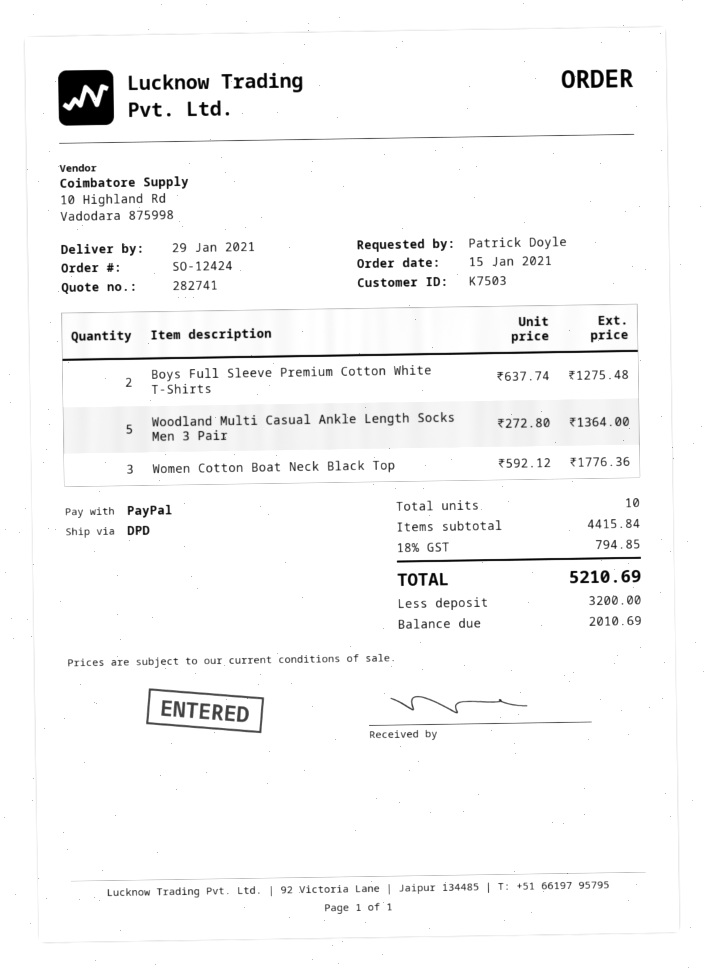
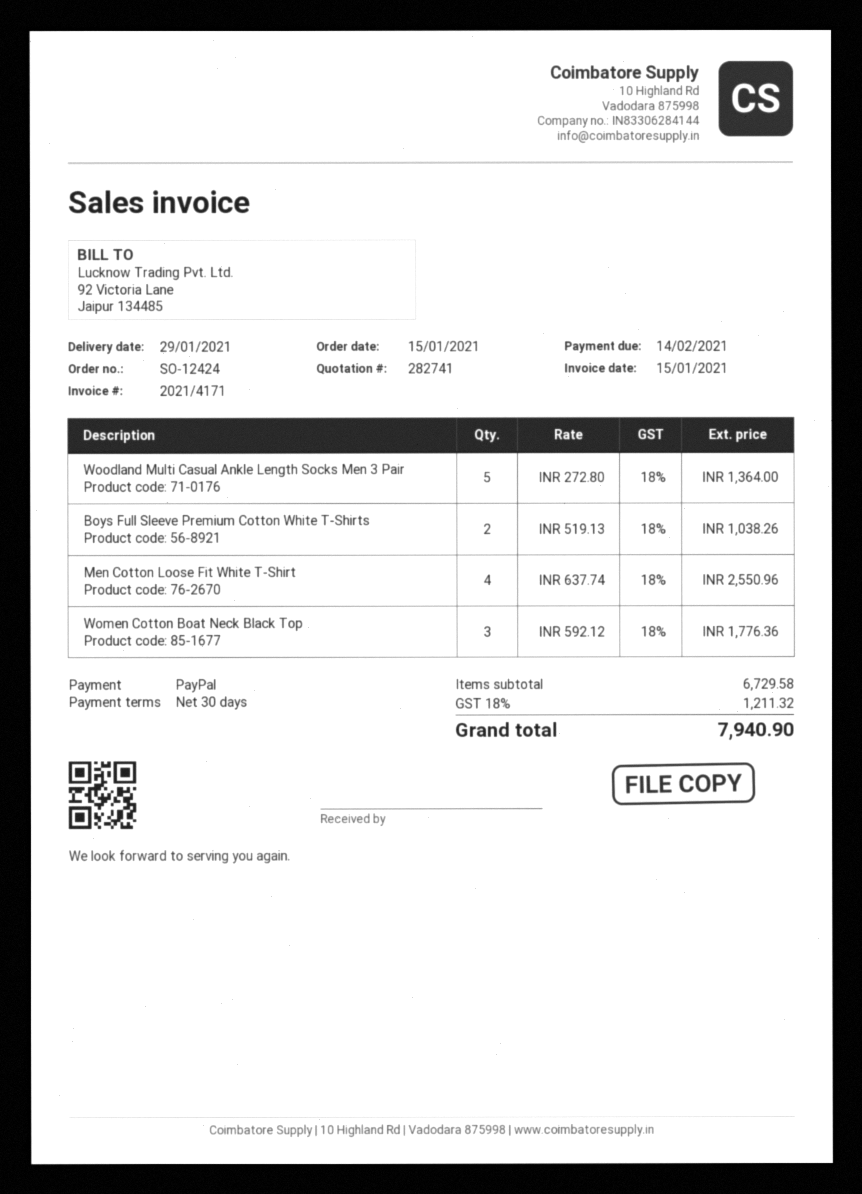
Boys Full Sleeve Premium Cotton White T-Shirts: 2 x 637.74 = 1275.48 -> 2 x 519.13 = 1038.26
Men Cotton Loose Fit White T-Shirt: none -> 4 x 637.74 = 2550.96
subtotal: 4415.84 -> 6729.58
tax: 18% = 794.85 -> 18% = 1211.32
total: 5210.69 -> 7940.90

